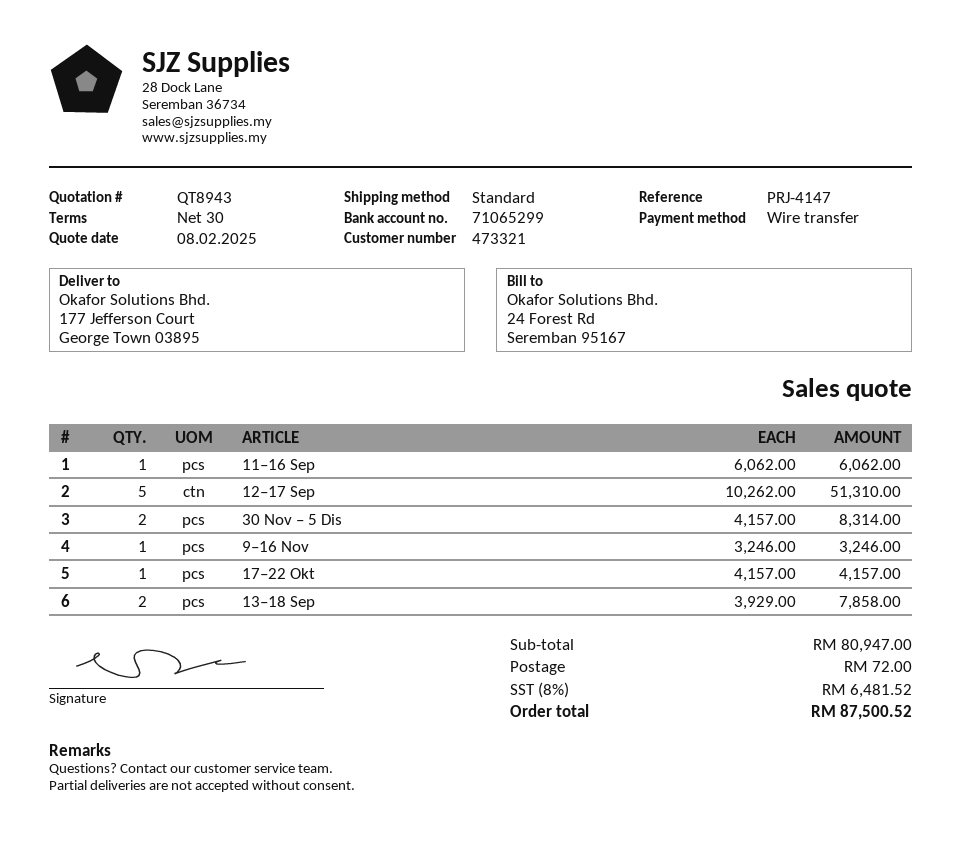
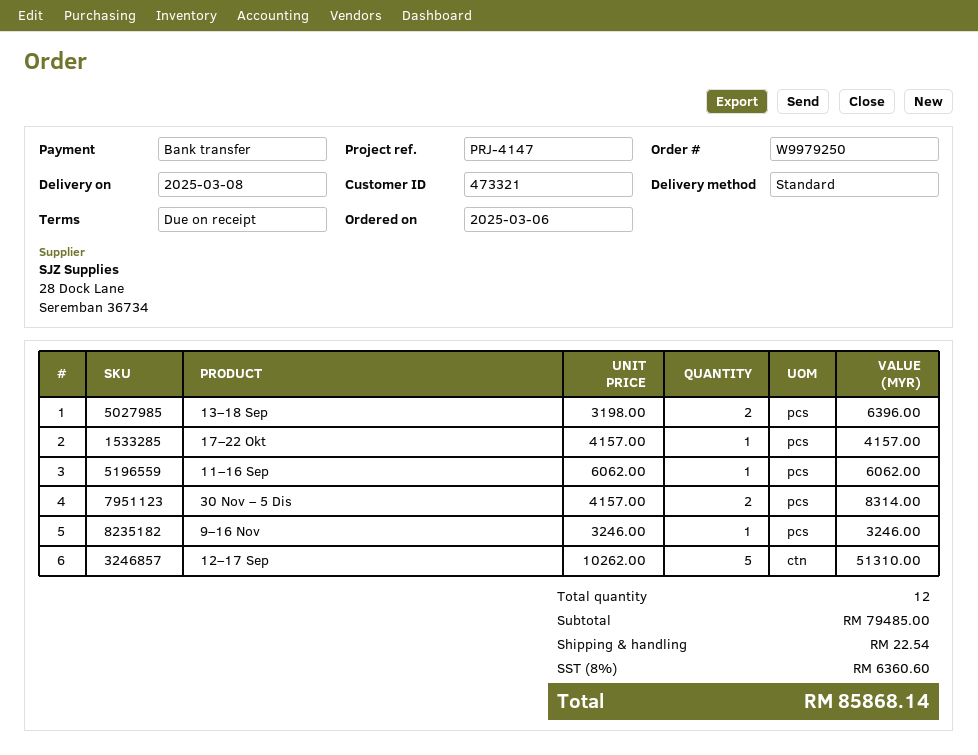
payment terms: 30 days -> on receipt
13–18 Sep: 2 x 3929.00 = 7858.00 -> 2 x 3198.00 = 6396.00
subtotal: 80947.00 -> 79485.00
shipping: 72.00 -> 22.54
tax: 8% = 6481.52 -> 8% = 6360.60
total: 87500.52 -> 85868.14

